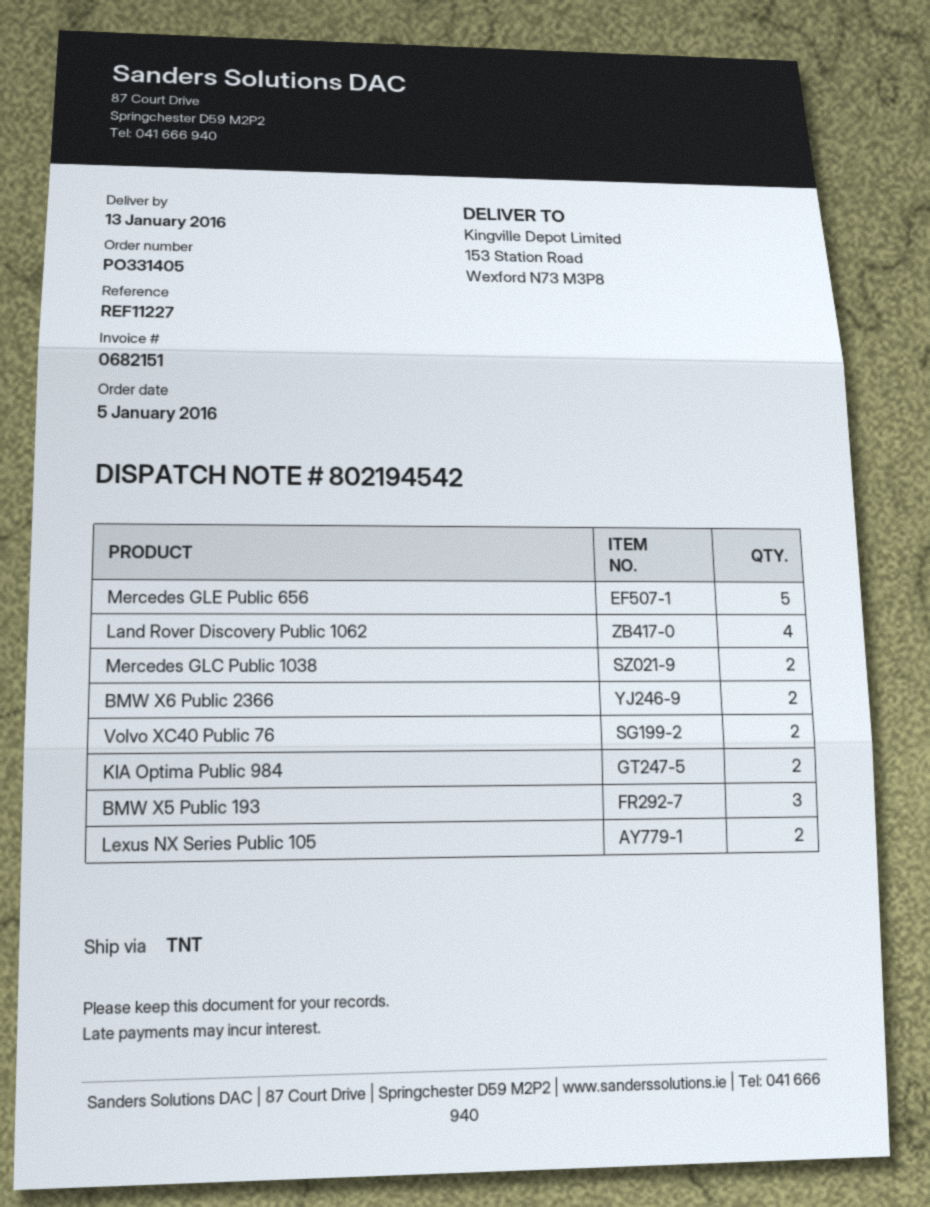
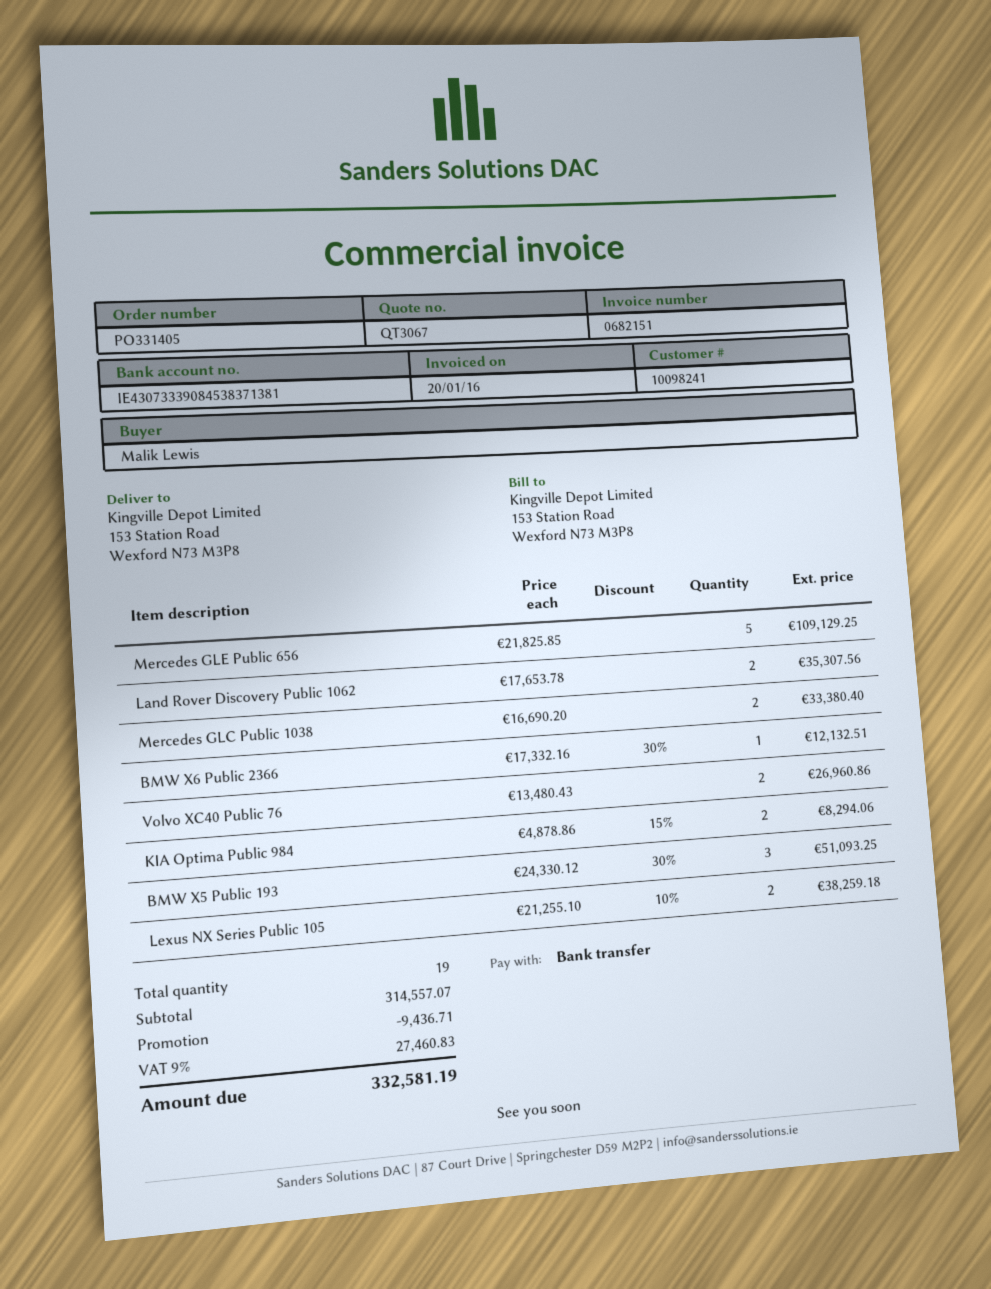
Land Rover Discovery Public 1062: 4 -> 2
BMW X6 Public 2366: 2 -> 1

